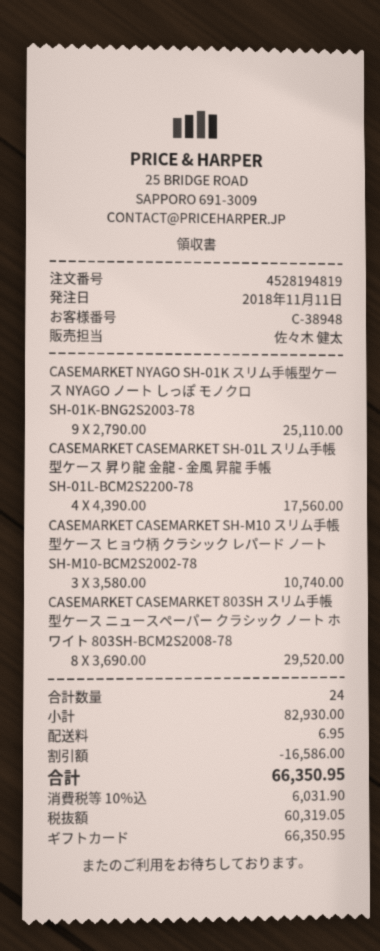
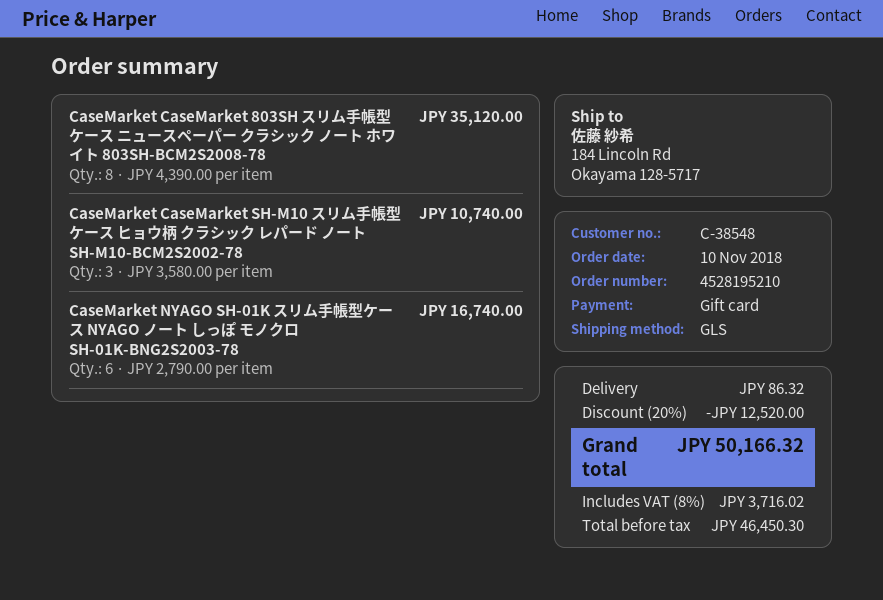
order number: 4528194819 -> 4528195210
order date: 2018-11-11 -> 2018-11-10
customer number: C-38948 -> C-38548
CASEMARKET NYAGO SH-01K スリム手帳型ケース NYAGO ノート しっぽ モノクロ SH-01K-BNG2S2003-78: 9 x 2790.00 = 25110.00 -> 6 x 2790.00 = 16740.00
CASEMARKET CASEMARKET SH-01L スリム手帳型ケース 昇り龍 金龍 - 金風 昇龍 手帳 SH-01L-BCM2S2200-78: 4 x 4390.00 = 17560.00 -> none
CASEMARKET CASEMARKET 803SH スリム手帳型ケース ニュースペーパー クラシック ノート ホワイト 803SH-BCM2S2008-78: 8 x 3690.00 = 29520.00 -> 8 x 4390.00 = 35120.00
discount: 16586.00 -> 12520.00
shipping: 6.95 -> 86.32
net: 60319.05 -> 46450.30
tax: 10% = 6031.90 -> 8% = 3716.02
total: 66350.95 -> 50166.32

